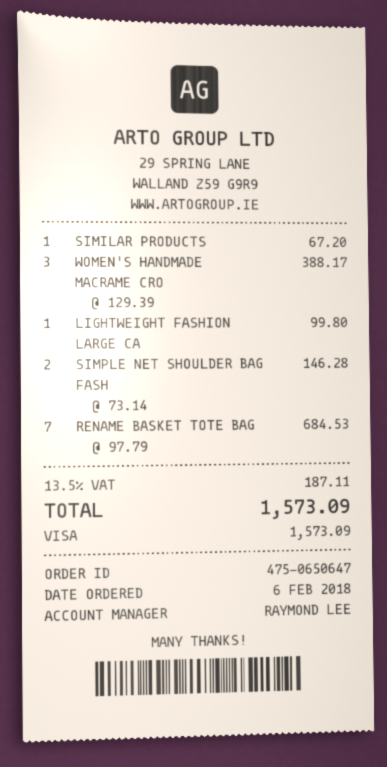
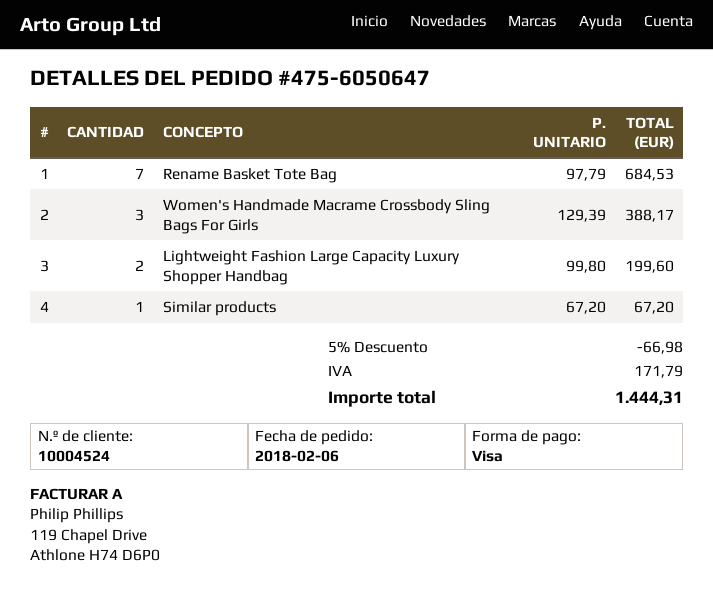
order number: 475-0650647 -> 475-6050647
LIGHTWEIGHT FASHION LARGE CA: 1 x 99.80 = 99.80 -> 2 x 99.80 = 199.60
SIMPLE NET SHOULDER BAG FASH: 2 x 73.14 = 146.28 -> none
discount: none -> 5% = 66.98
tax: 187.11 -> 171.79
total: 1573.09 -> 1444.31

